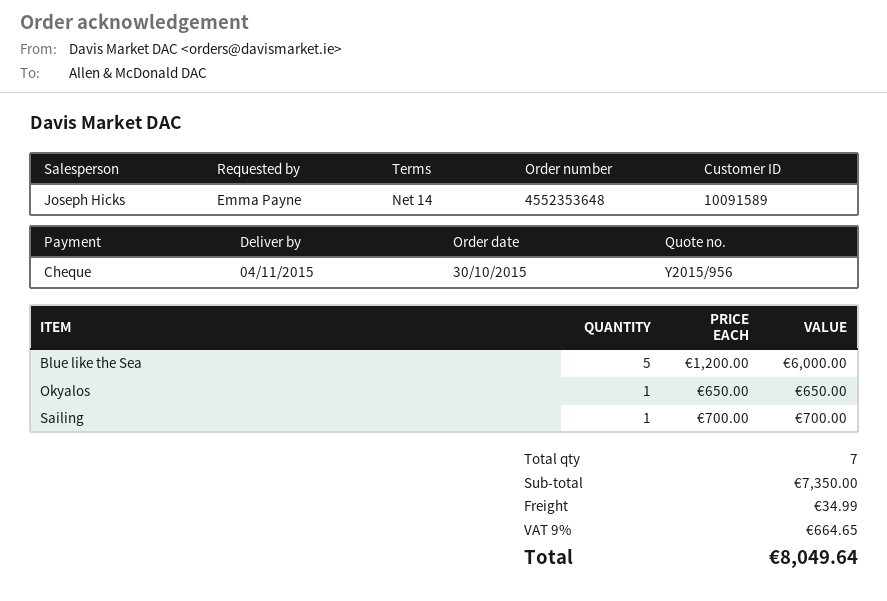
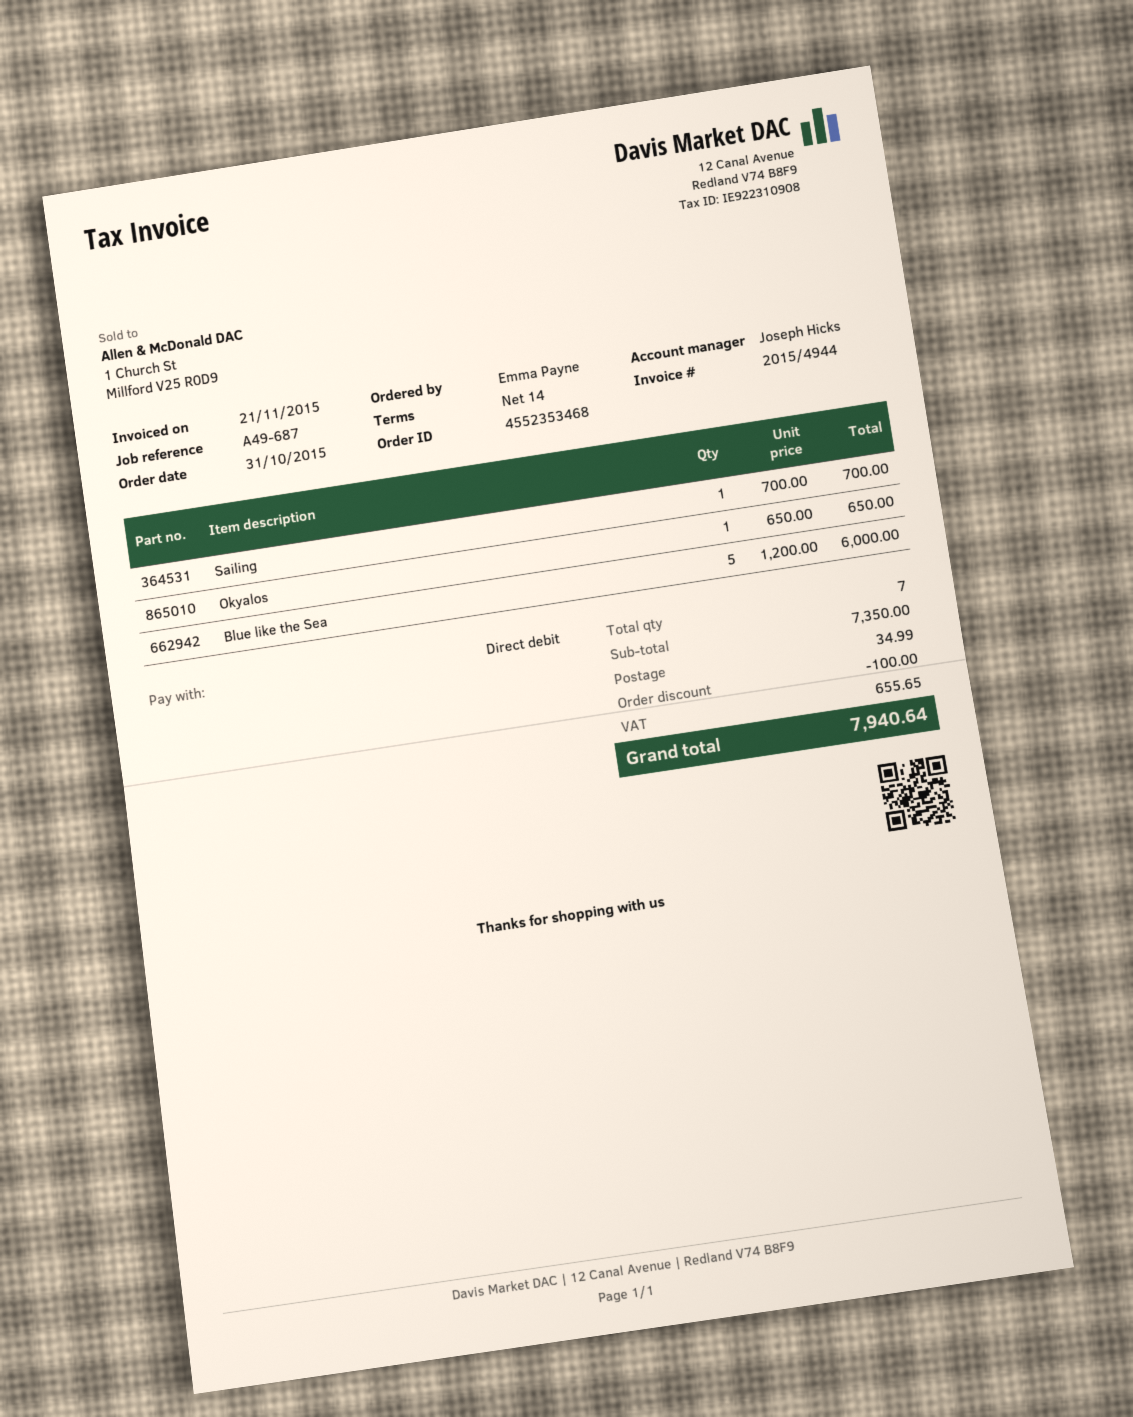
order number: 4552353648 -> 4552353468
order date: 2015-10-30 -> 2015-10-31
payment method: cheque -> direct debit
discount: none -> 100.00
tax: 664.65 -> 655.65
total: 8049.64 -> 7940.64

